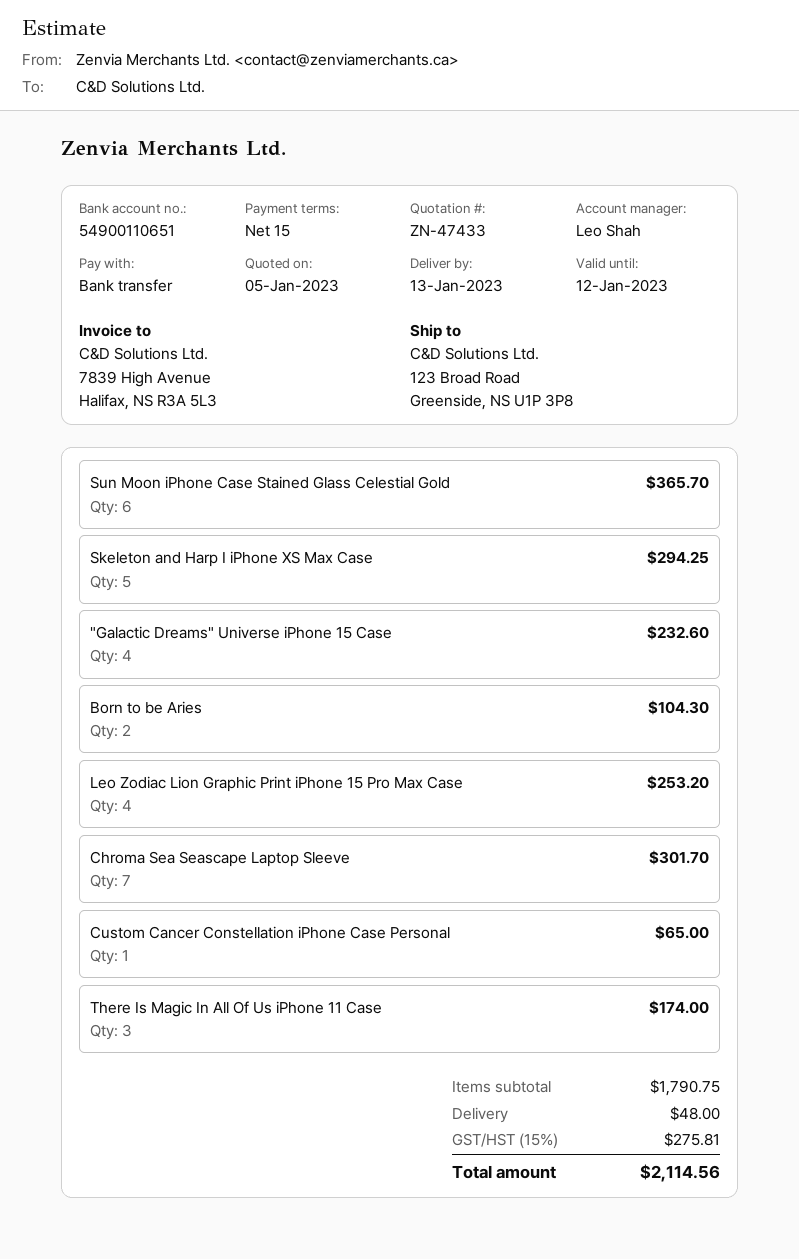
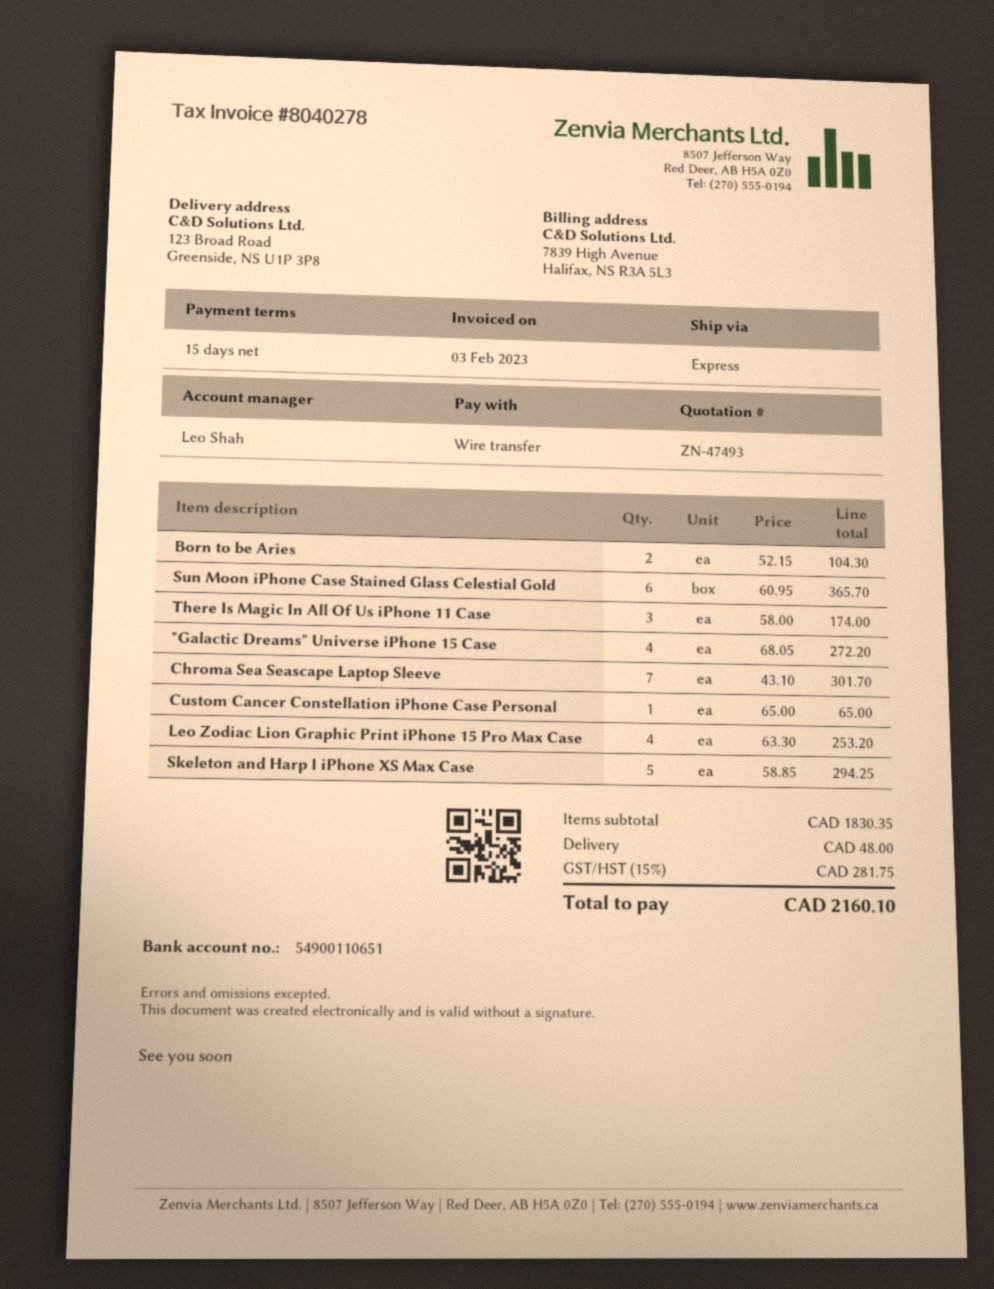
quote number: ZN-47433 -> ZN-47493
"Galactic Dreams" Universe iPhone 15 Case: 4 for 232.60 -> 4 for 272.20
subtotal: 1790.75 -> 1830.35
tax: 15% = 275.81 -> 15% = 281.75
total: 2114.56 -> 2160.10

